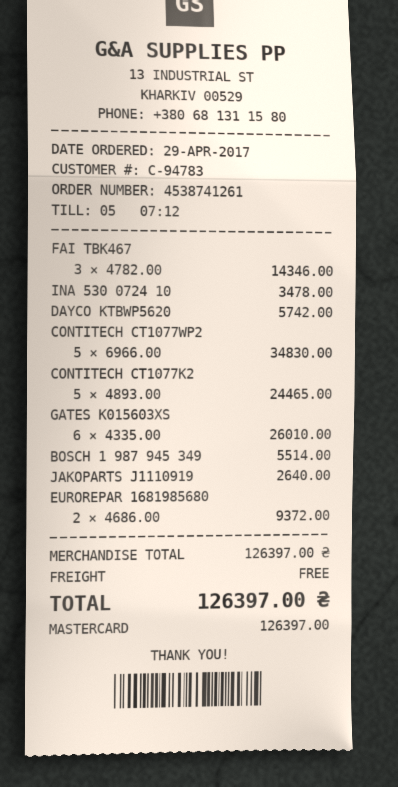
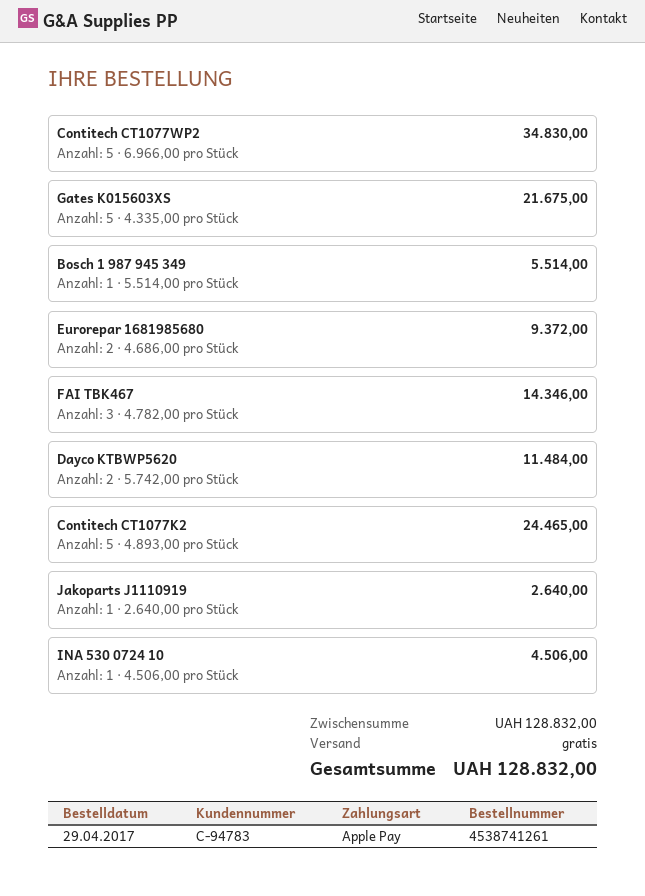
payment method: Mastercard -> Apple Pay
INA 530 0724 10: 1 x 3478.00 = 3478.00 -> 1 x 4506.00 = 4506.00
DAYCO KTBWP5620: 1 x 5742.00 = 5742.00 -> 2 x 5742.00 = 11484.00
GATES K015603XS: 6 x 4335.00 = 26010.00 -> 5 x 4335.00 = 21675.00
subtotal: 126397.00 -> 128832.00
total: 126397.00 -> 128832.00

